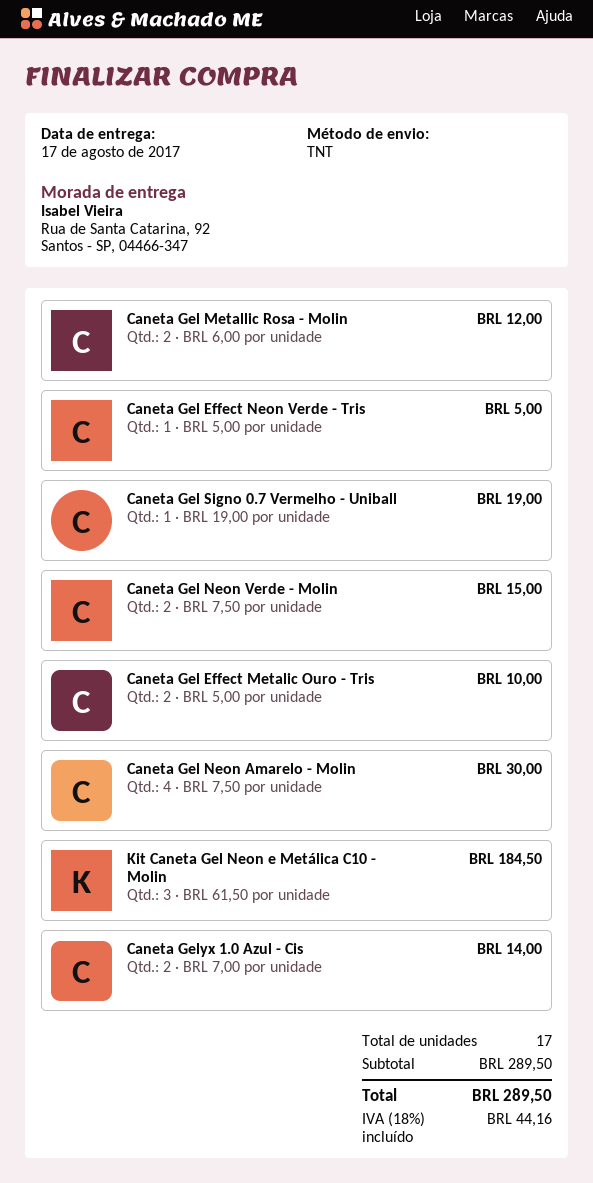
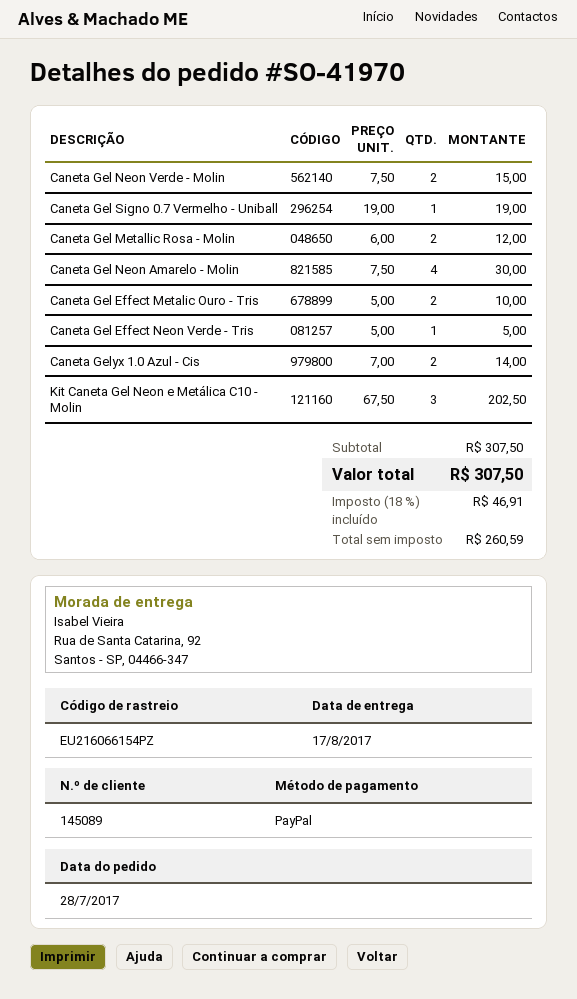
Kit Caneta Gel Neon e Metálica C10 - Molin: 3 x 61.50 = 184.50 -> 3 x 67.50 = 202.50
subtotal: 289.50 -> 307.50
tax: 18% = 44.16 -> 18% = 46.91
total: 289.50 -> 307.50

